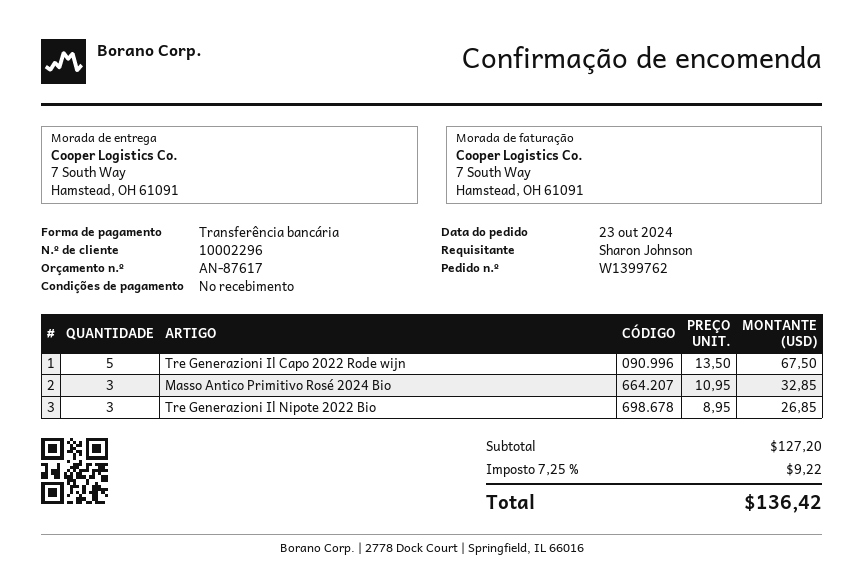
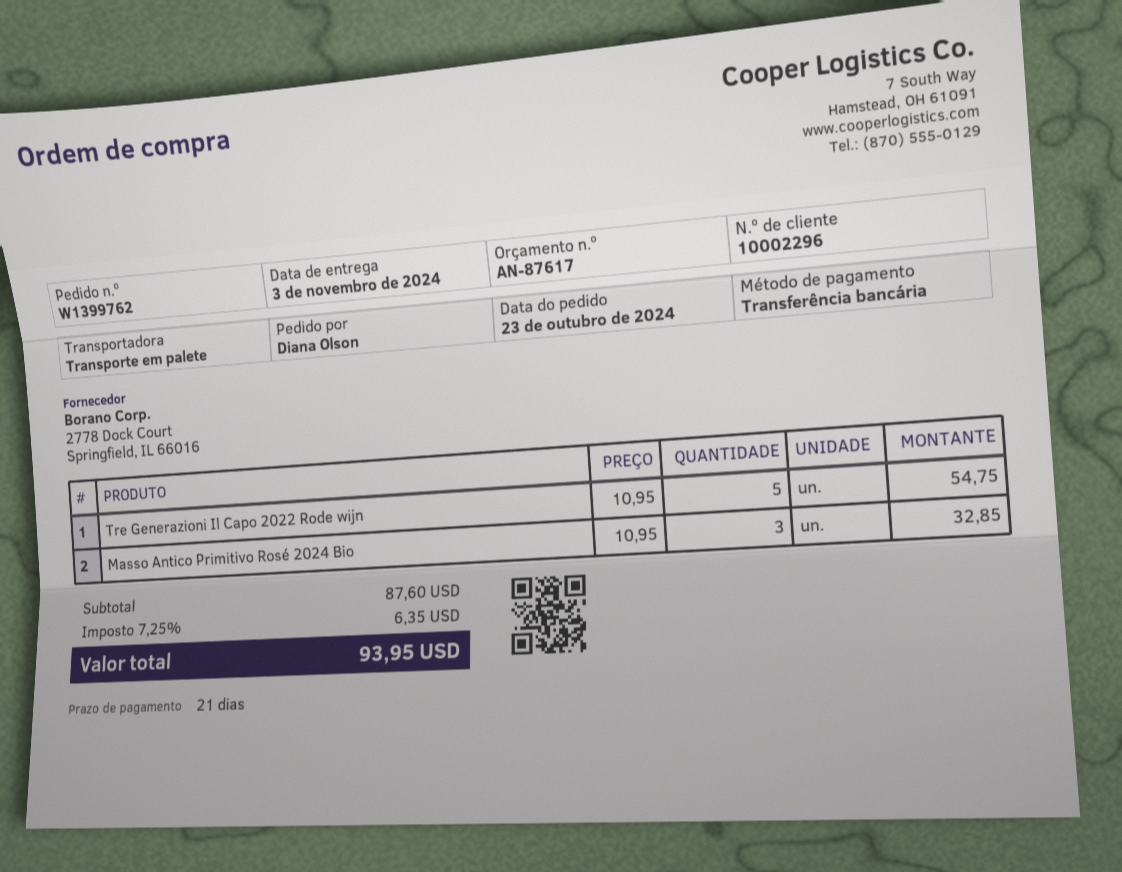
payment terms: on receipt -> 21 days
ordered by: Sharon Johnson -> Diana Olson
Tre Generazioni Il Capo 2022 Rode wijn: 5 x 13.50 = 67.50 -> 5 x 10.95 = 54.75
Tre Generazioni Il Nipote 2022 Bio: 3 x 8.95 = 26.85 -> none
subtotal: 127.20 -> 87.60
tax: 7.25% = 9.22 -> 7.25% = 6.35
total: 136.42 -> 93.95

